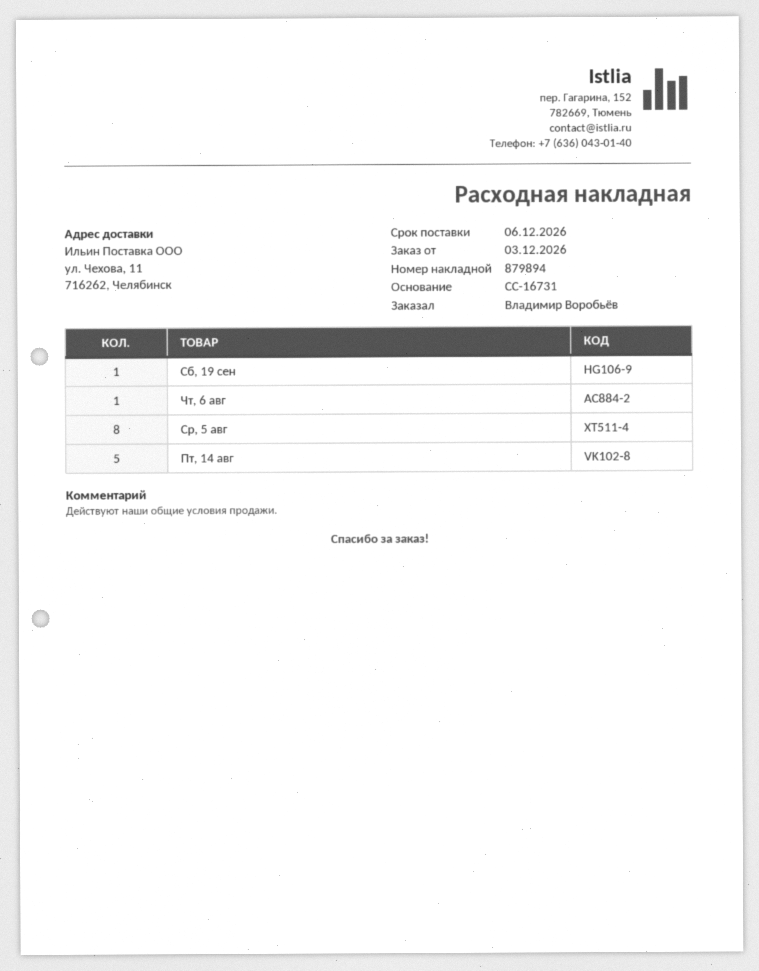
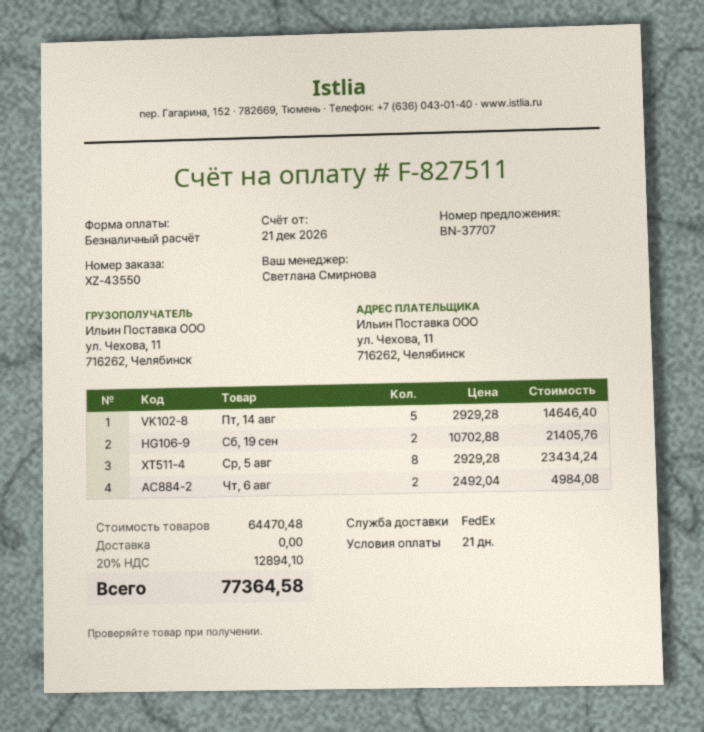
Сб, 19 сен: 1 -> 2
Чт, 6 авг: 1 -> 2

